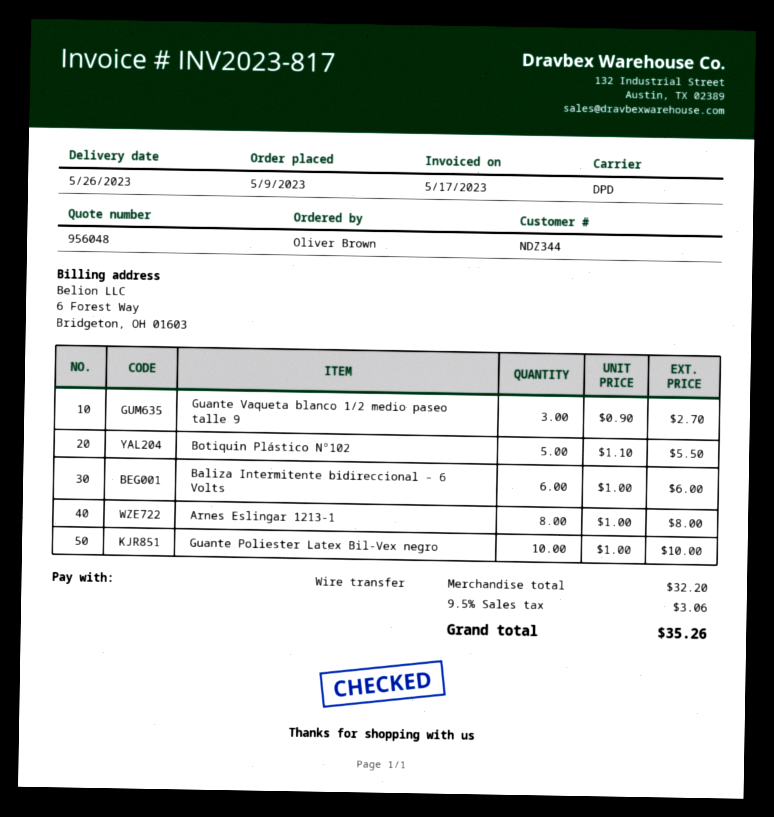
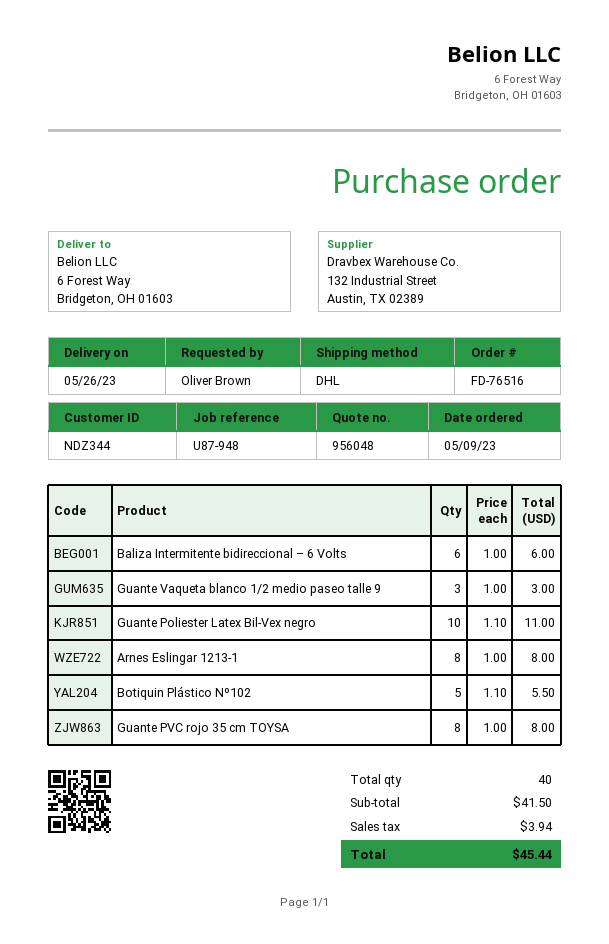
shipping method: DPD -> DHL
Guante Vaqueta blanco 1/2 medio paseo talle 9: 3 x 0.90 = 2.70 -> 3 x 1.00 = 3.00
Guante Poliester Latex Bil-Vex negro: 10 x 1.00 = 10.00 -> 10 x 1.10 = 11.00
Guante PVC rojo 35 cm TOYSA: none -> 8 x 1.00 = 8.00
subtotal: 32.20 -> 41.50
tax: 3.06 -> 3.94
total: 35.26 -> 45.44

